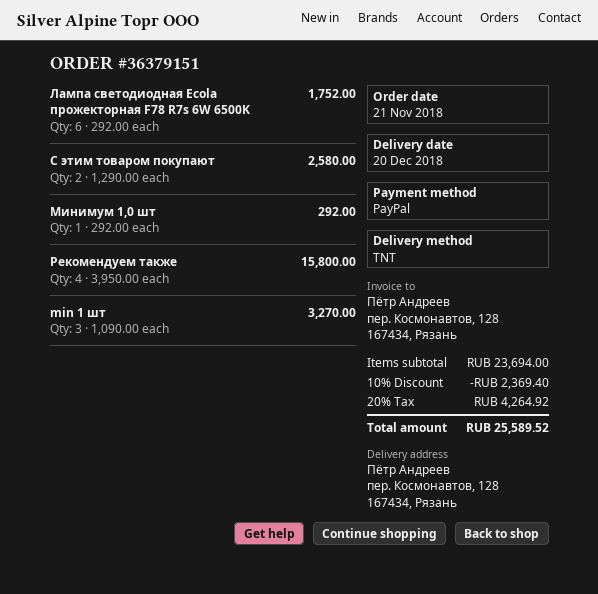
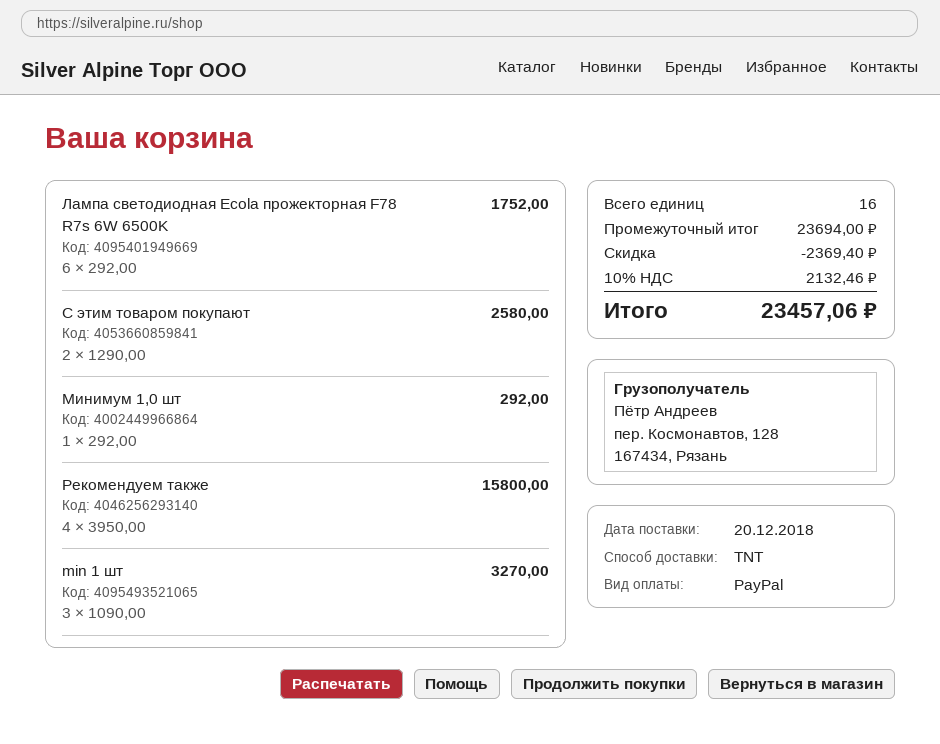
tax: 20% = 4264.92 -> 10% = 2132.46
total: 25589.52 -> 23457.06

